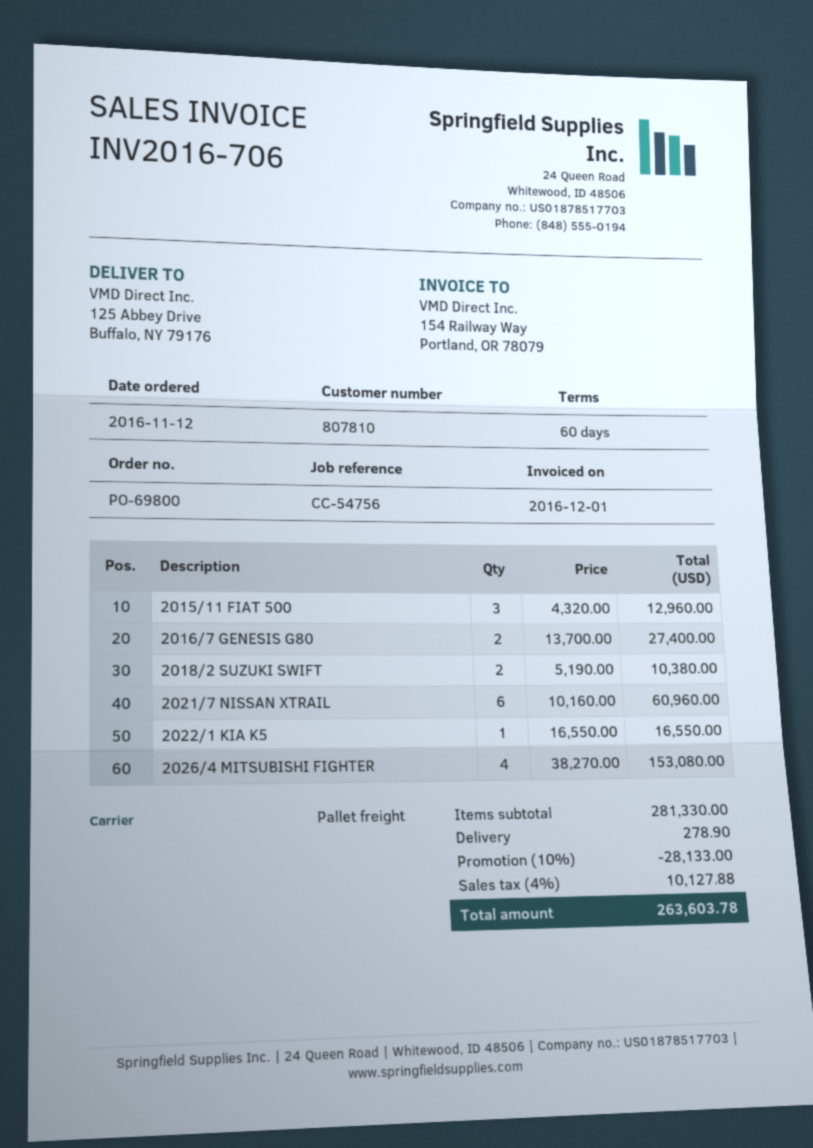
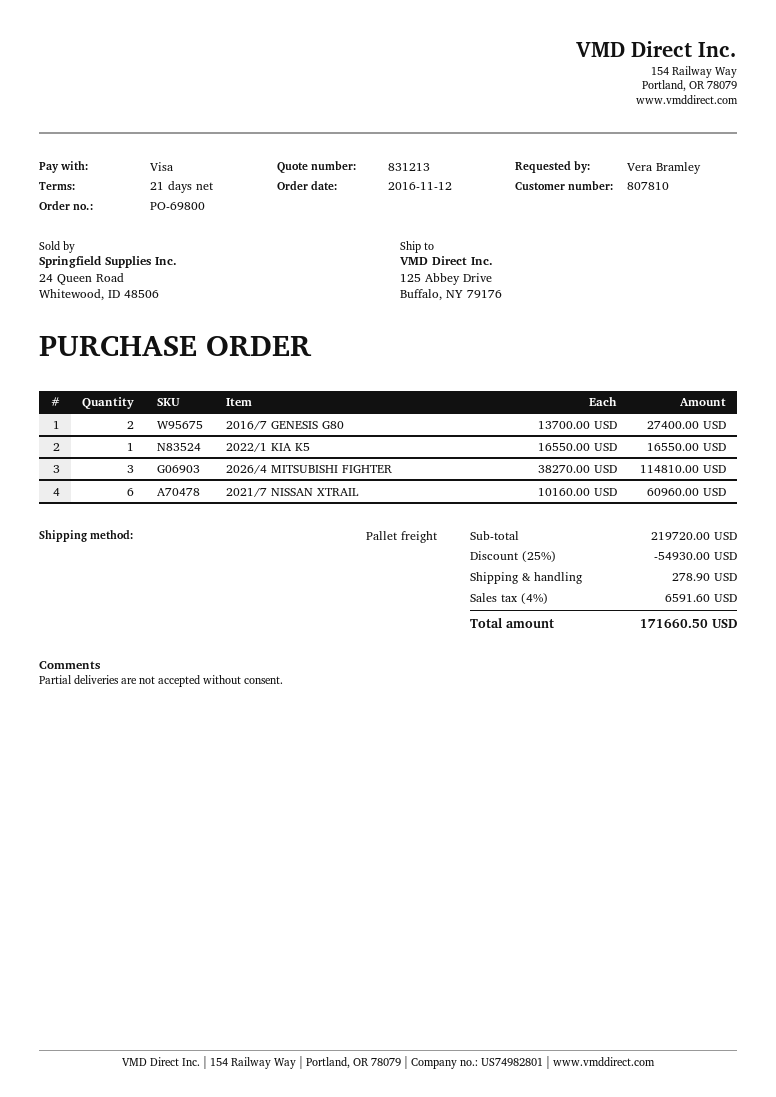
payment terms: 60 days -> 21 days
2015/11 FIAT 500: 3 x 4320.00 = 12960.00 -> none
2018/2 SUZUKI SWIFT: 2 x 5190.00 = 10380.00 -> none
2026/4 MITSUBISHI FIGHTER: 4 x 38270.00 = 153080.00 -> 3 x 38270.00 = 114810.00
subtotal: 281330.00 -> 219720.00
discount: 10% = 28133.00 -> 25% = 54930.00
tax: 4% = 10127.88 -> 4% = 6591.60
total: 263603.78 -> 171660.50

